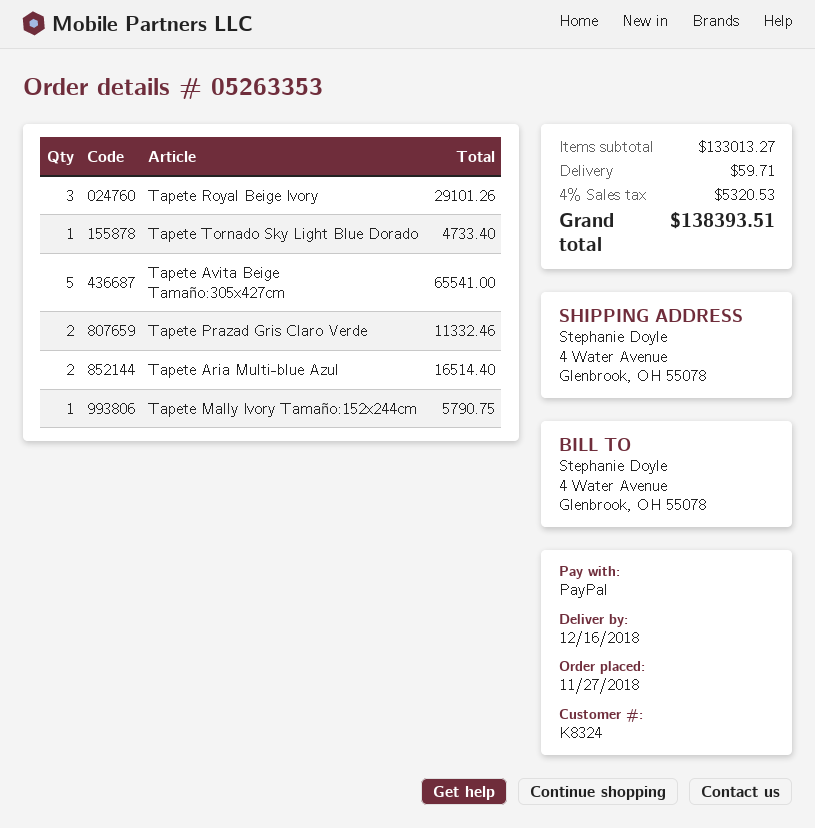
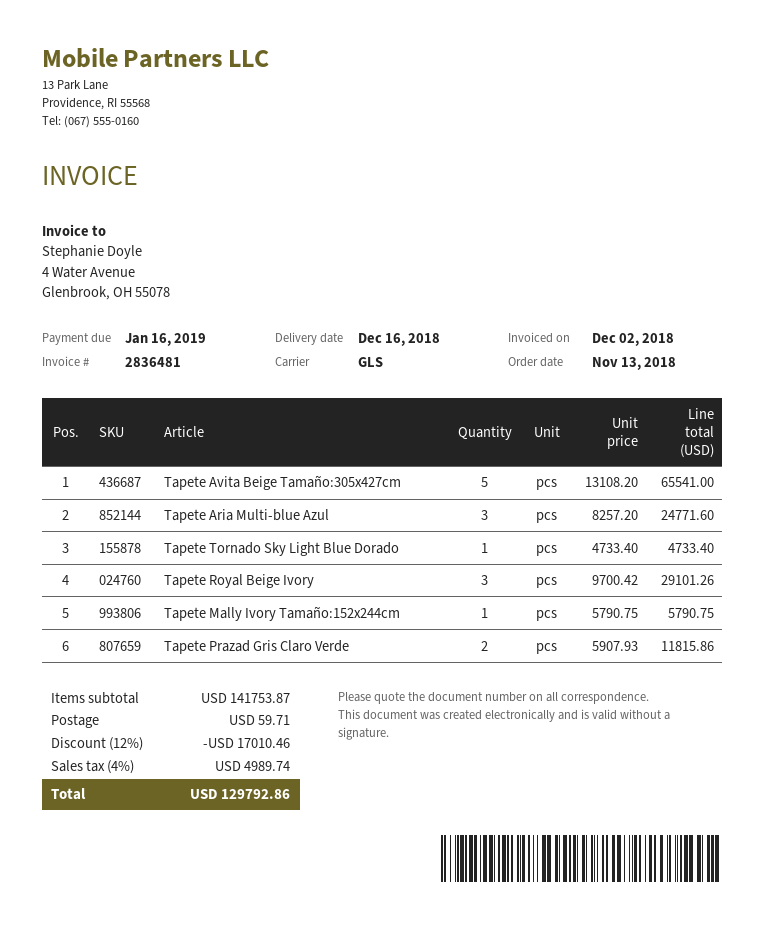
order date: 2018-11-27 -> 2018-11-13
Tapete Prazad Gris Claro Verde: 2 for 11332.46 -> 2 for 11815.86
Tapete Aria Multi-blue Azul: 2 for 16514.40 -> 3 for 24771.60
subtotal: 133013.27 -> 141753.87
discount: none -> 12% = 17010.46
tax: 4% = 5320.53 -> 4% = 4989.74
total: 138393.51 -> 129792.86

